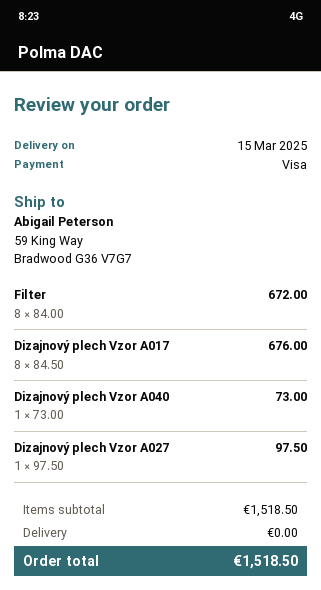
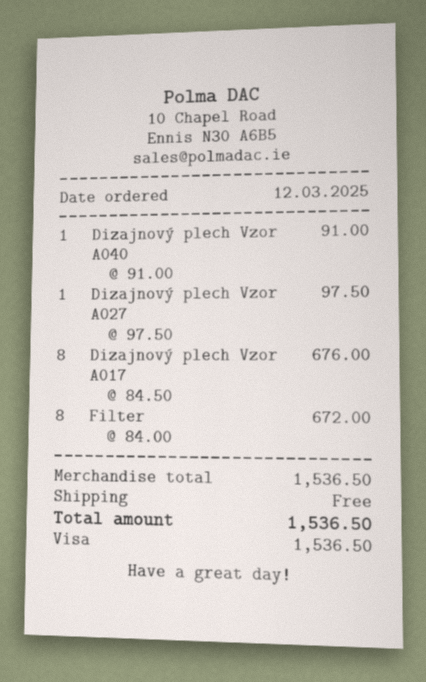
Dizajnový plech Vzor A040: 1 x 73.00 = 73.00 -> 1 x 91.00 = 91.00
subtotal: 1518.50 -> 1536.50
total: 1518.50 -> 1536.50

